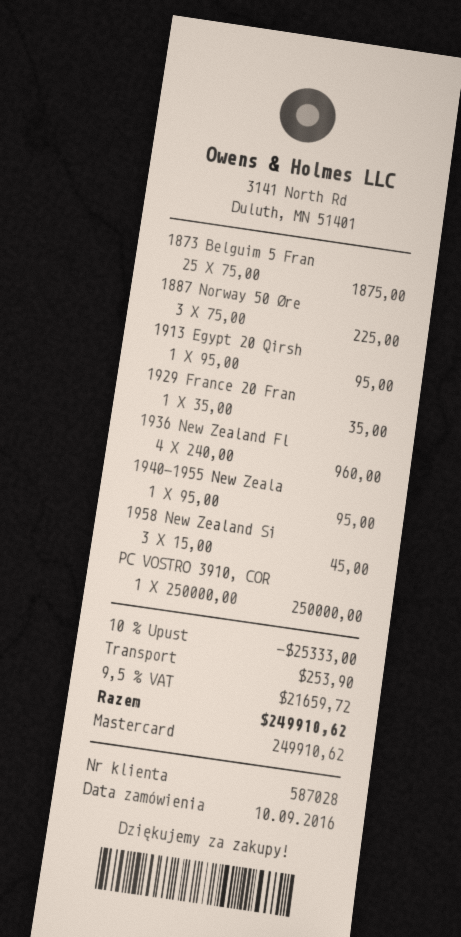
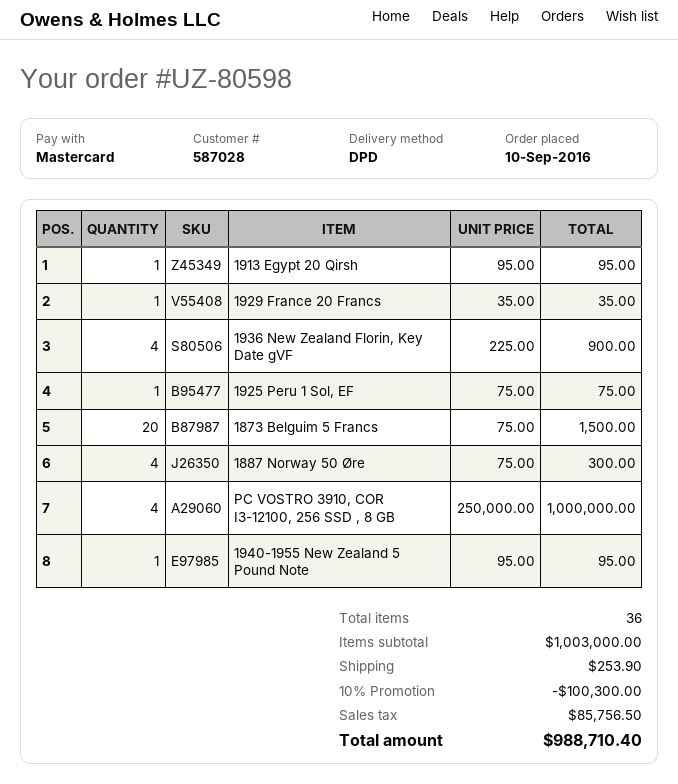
1873 Belguim 5 Fran: 25 x 75.00 = 1875.00 -> 20 x 75.00 = 1500.00
1887 Norway 50 Øre: 3 x 75.00 = 225.00 -> 4 x 75.00 = 300.00
1936 New Zealand Fl: 4 x 240.00 = 960.00 -> 4 x 225.00 = 900.00
1958 New Zealand Si: 3 x 15.00 = 45.00 -> none
PC VOSTRO 3910, COR: 1 x 250000.00 = 250000.00 -> 4 x 250000.00 = 1000000.00
1925 Peru 1 Sol, EF: none -> 1 x 75.00 = 75.00
discount: 10% = 25333.00 -> 10% = 100300.00
tax: 21659.72 -> 85756.50
total: 249910.62 -> 988710.40

